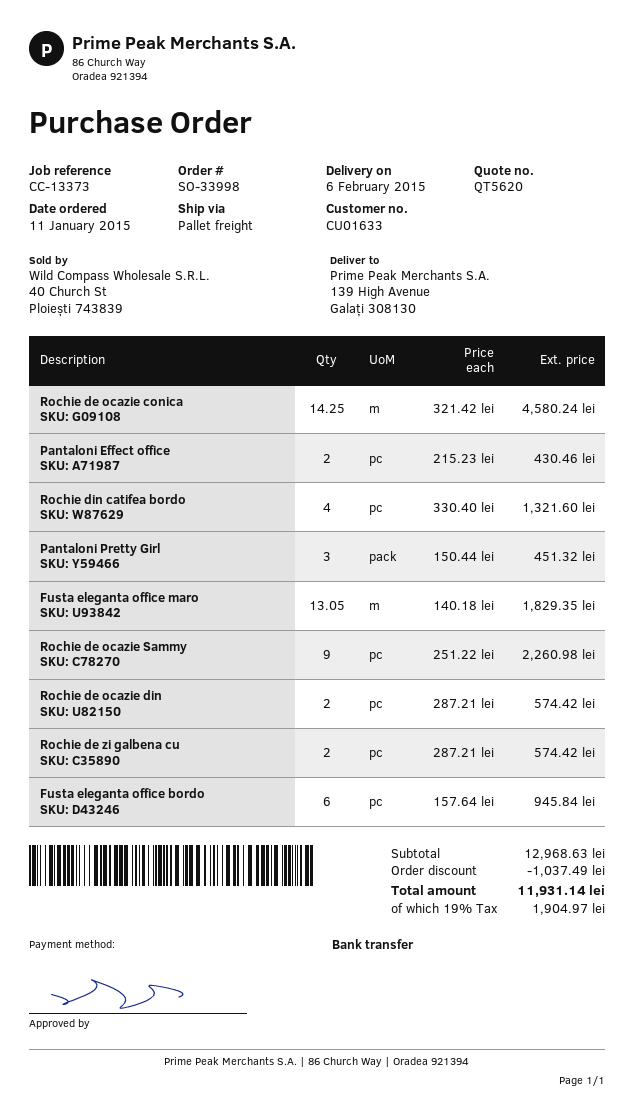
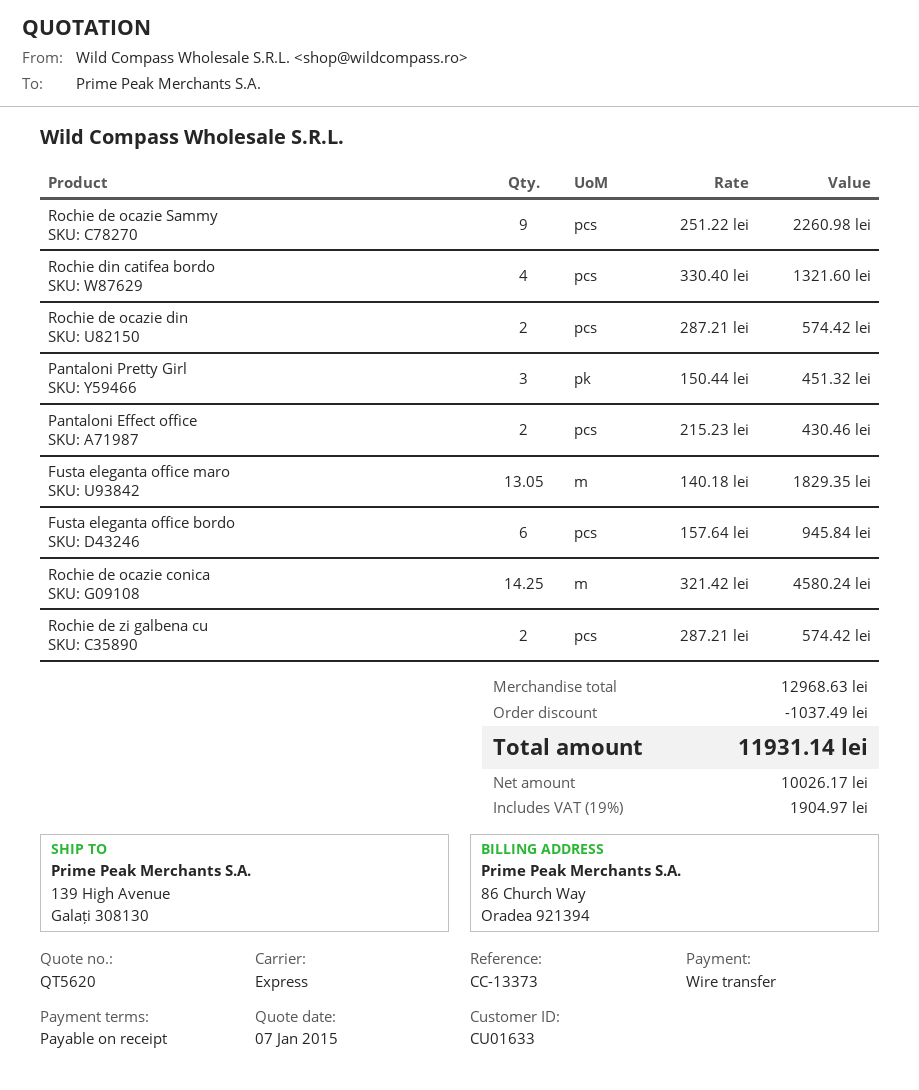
shipping method: pallet freight -> express

